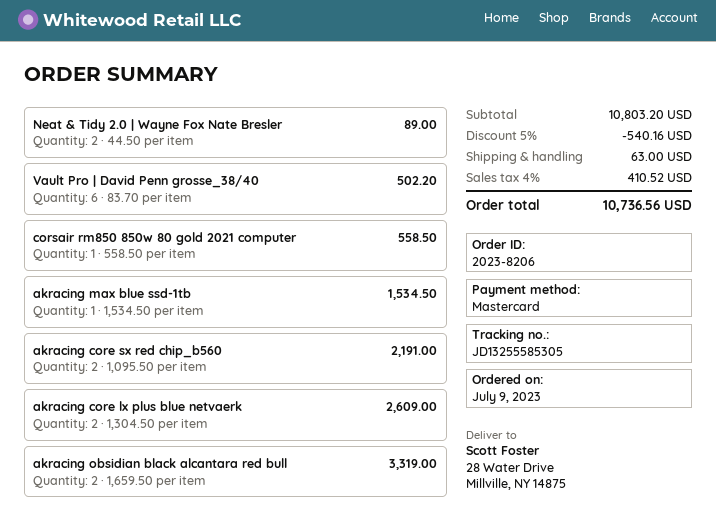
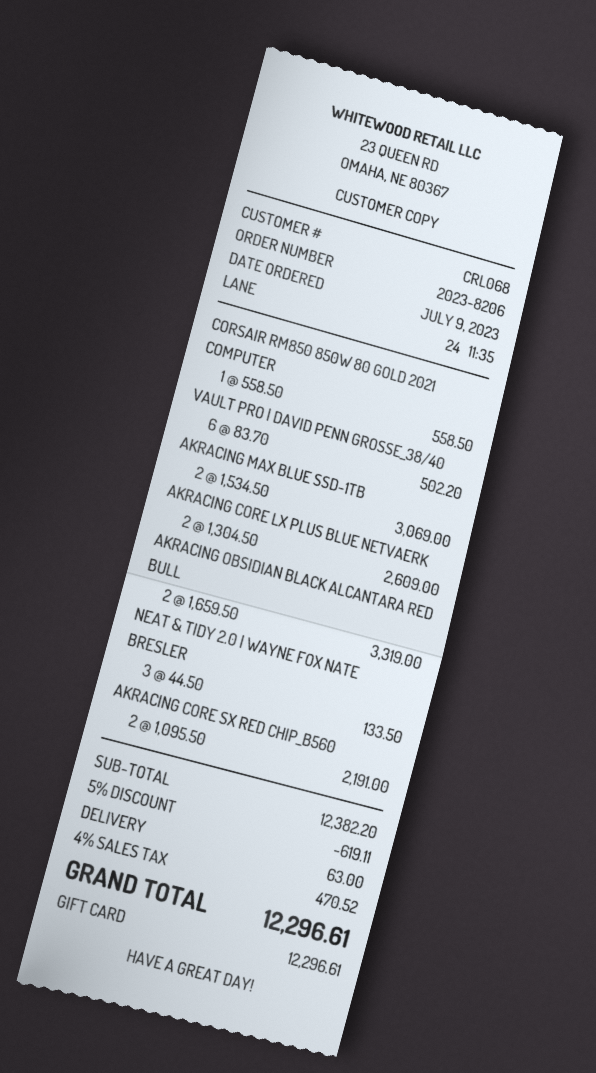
payment method: Mastercard -> gift card
Neat & Tidy 2.0 | Wayne Fox Nate Bresler: 2 x 44.50 = 89.00 -> 3 x 44.50 = 133.50
akracing max blue ssd-1tb: 1 x 1534.50 = 1534.50 -> 2 x 1534.50 = 3069.00
subtotal: 10803.20 -> 12382.20
discount: 5% = 540.16 -> 5% = 619.11
tax: 4% = 410.52 -> 4% = 470.52
total: 10736.56 -> 12296.61

